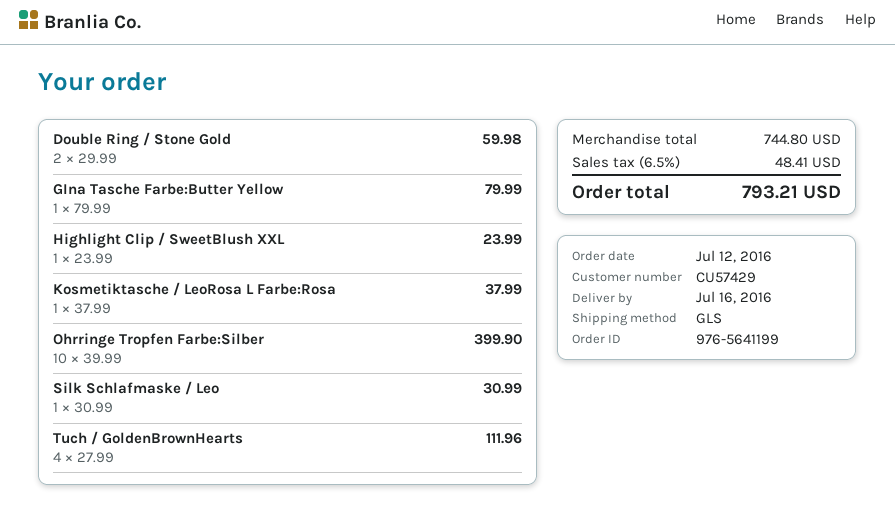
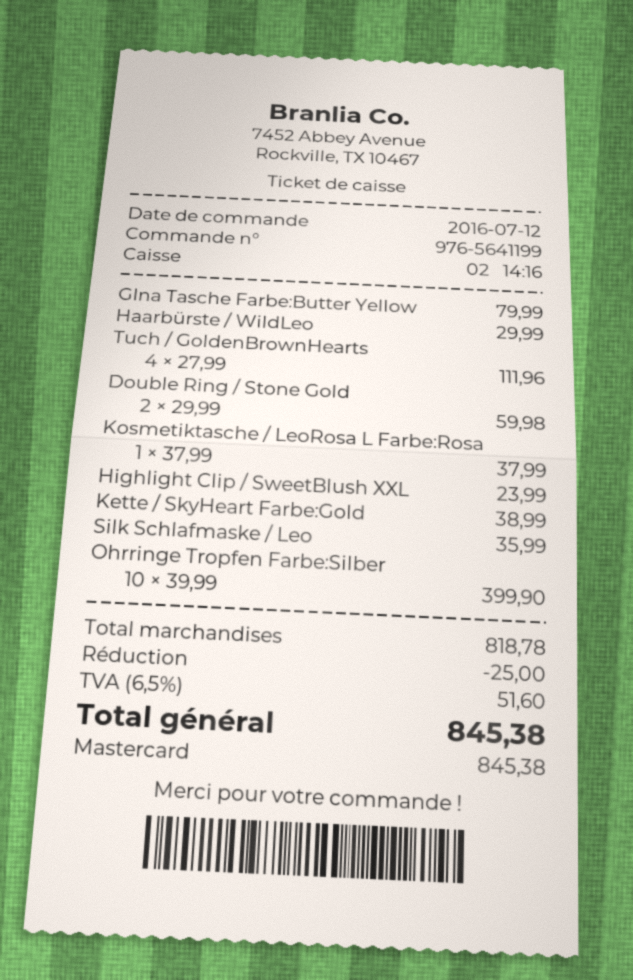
Silk Schlafmaske / Leo: 1 x 30.99 = 30.99 -> 1 x 35.99 = 35.99
Haarbürste / WildLeo: none -> 1 x 29.99 = 29.99
Kette / SkyHeart Farbe:Gold: none -> 1 x 38.99 = 38.99
subtotal: 744.80 -> 818.78
discount: none -> 25.00
tax: 6.5% = 48.41 -> 6.5% = 51.60
total: 793.21 -> 845.38

